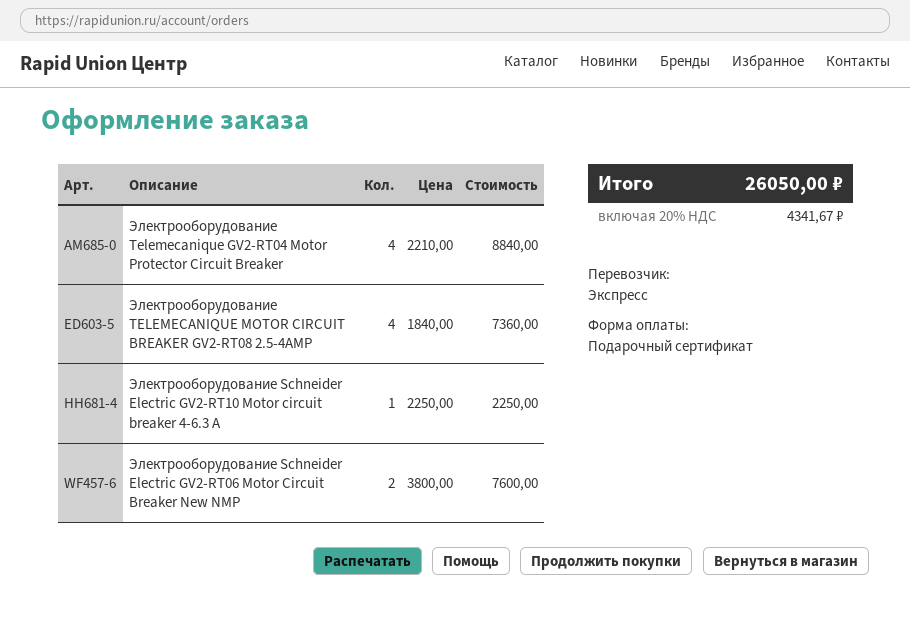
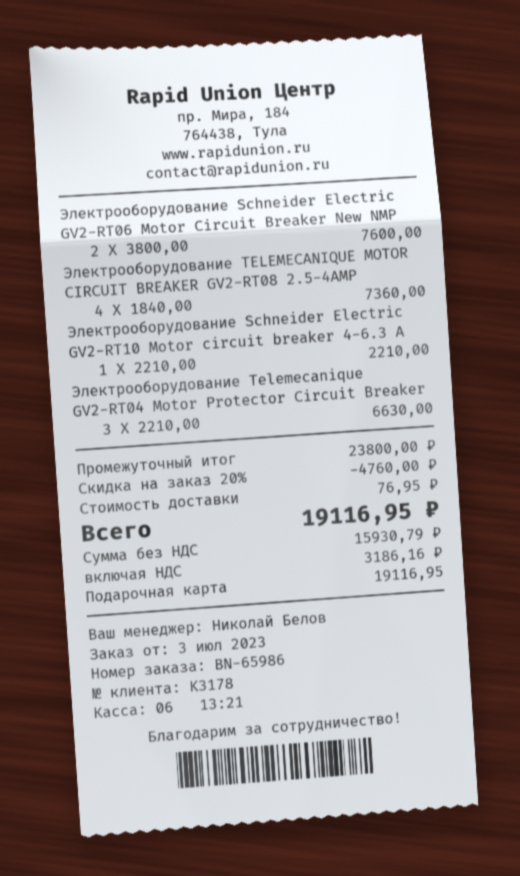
Электрооборудование Telemecanique GV2-RT04 Motor Protector Circuit Breaker: 4 x 2210.00 = 8840.00 -> 3 x 2210.00 = 6630.00
Электрооборудование Schneider Electric GV2-RT10 Motor circuit breaker 4-6.3 A: 1 x 2250.00 = 2250.00 -> 1 x 2210.00 = 2210.00
discount: none -> 20% = 4760.00
shipping: none -> 76.95
tax: 4341.67 -> 3186.16
total: 26050.00 -> 19116.95

